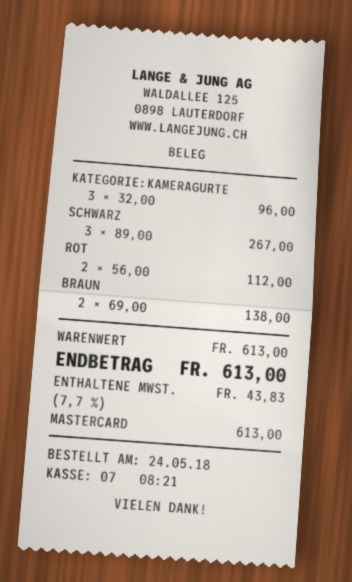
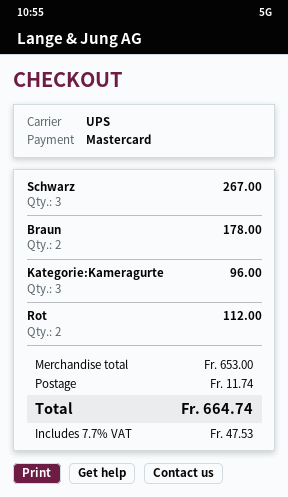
BRAUN: 2 for 138.00 -> 2 for 178.00
subtotal: 613.00 -> 653.00
shipping: none -> 11.74
tax: 7.7% = 43.83 -> 7.7% = 47.53
total: 613.00 -> 664.74

